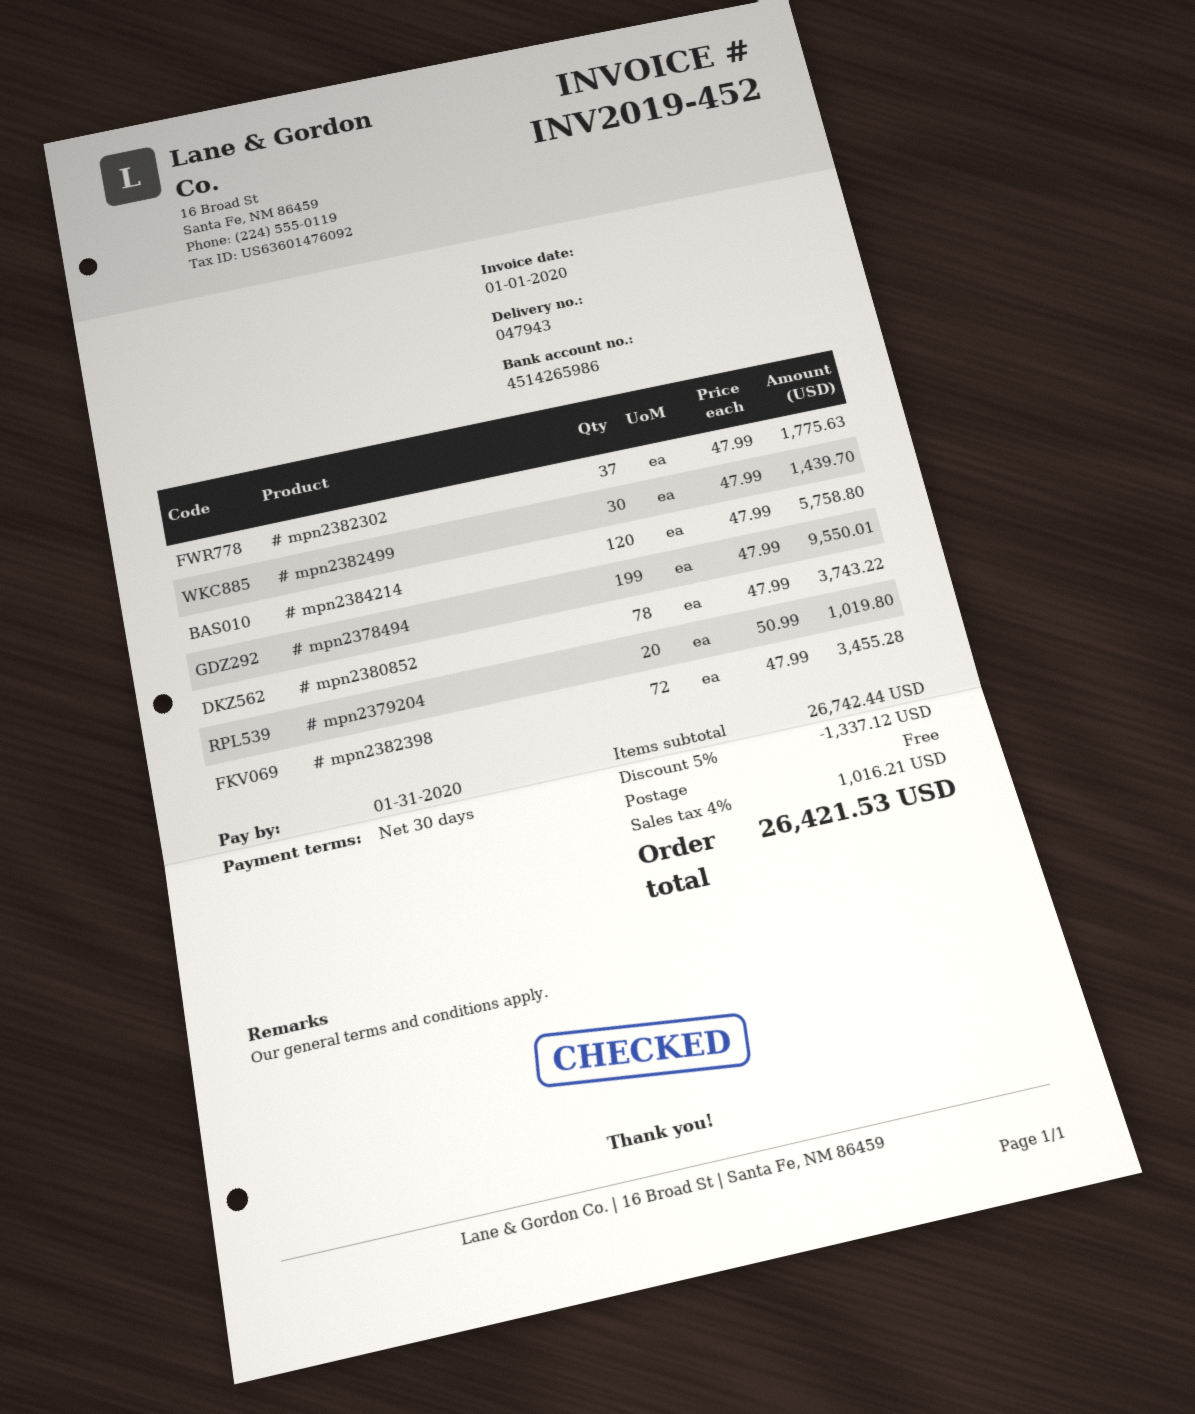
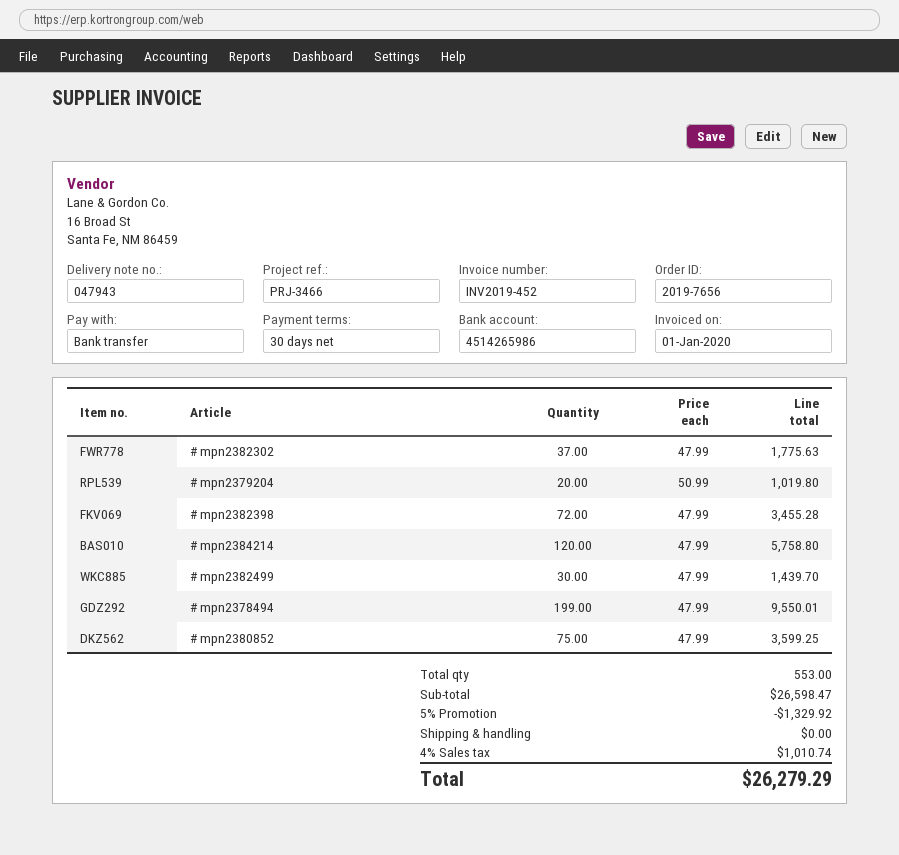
# mpn2380852: 78 x 47.99 = 3743.22 -> 75 x 47.99 = 3599.25
subtotal: 26742.44 -> 26598.47
discount: 5% = 1337.12 -> 5% = 1329.92
tax: 4% = 1016.21 -> 4% = 1010.74
total: 26421.53 -> 26279.29

